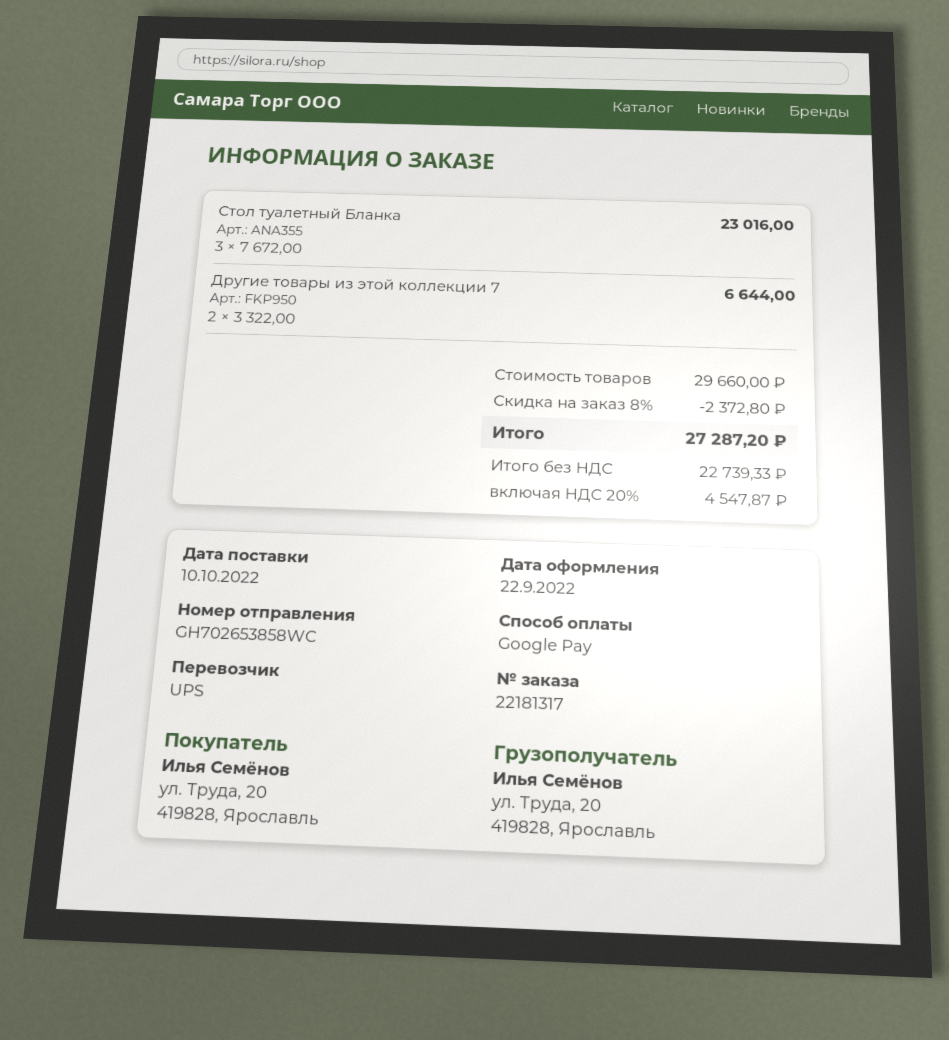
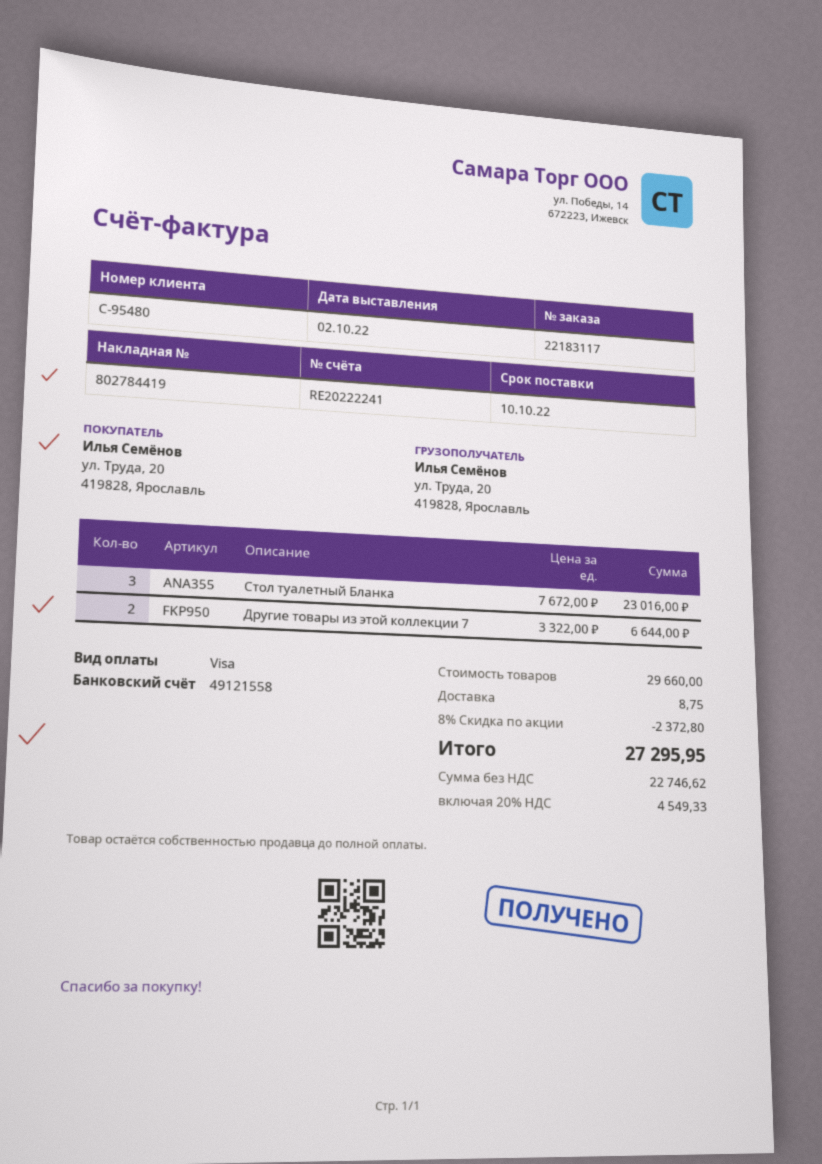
order number: 22181317 -> 22183117
payment method: Google Pay -> Visa
shipping: none -> 8.75
net: 22739.33 -> 22746.62
tax: 20% = 4547.87 -> 20% = 4549.33
total: 27287.20 -> 27295.95

